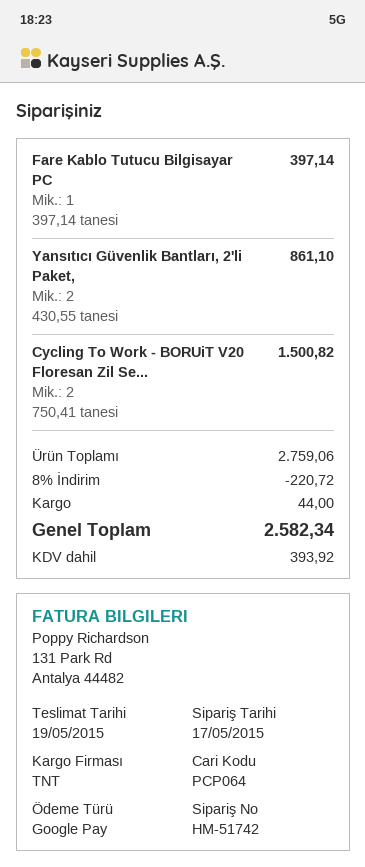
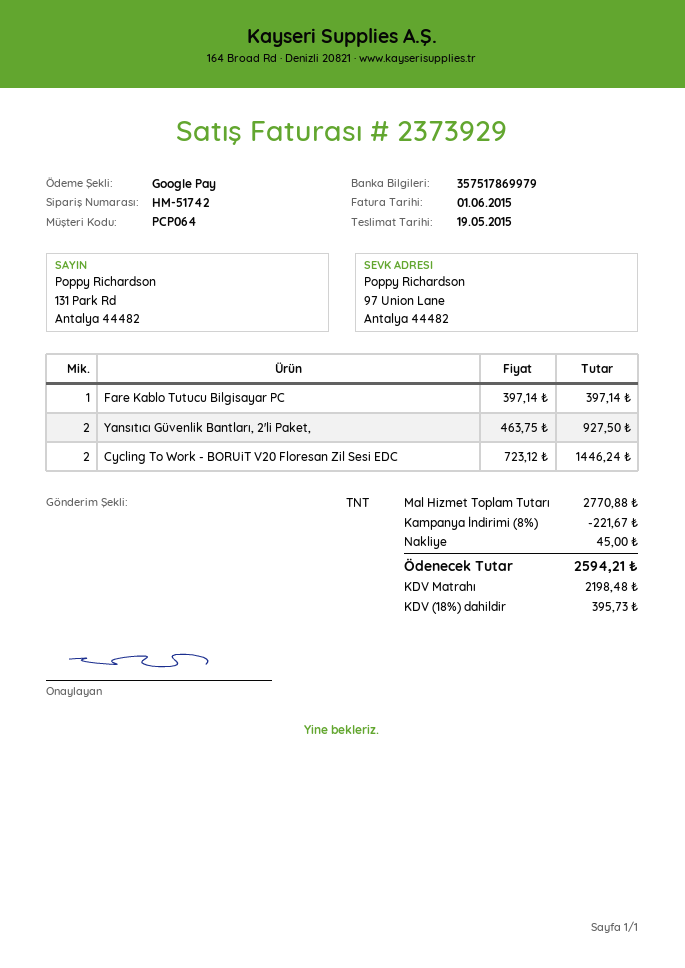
Yansıtıcı Güvenlik Bantları, 2'li Paket,: 2 x 430.55 = 861.10 -> 2 x 463.75 = 927.50
Cycling To Work - BORUiT V20 Floresan Zil Se...: 2 x 750.41 = 1500.82 -> 2 x 723.12 = 1446.24
subtotal: 2759.06 -> 2770.88
discount: 8% = 220.72 -> 8% = 221.67
shipping: 44.00 -> 45.00
tax: 393.92 -> 395.73
total: 2582.34 -> 2594.21

